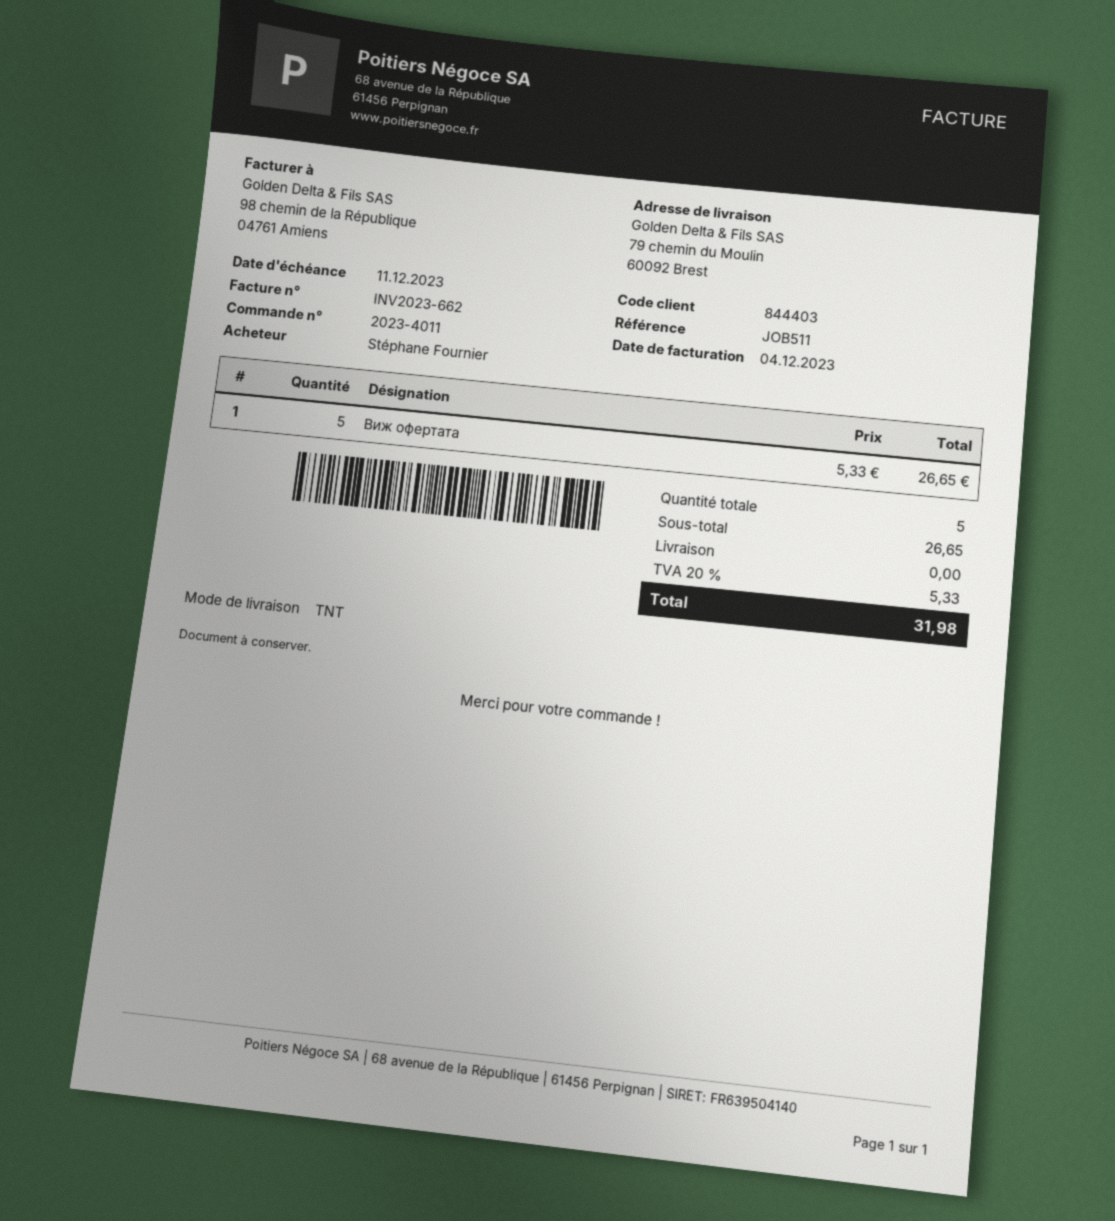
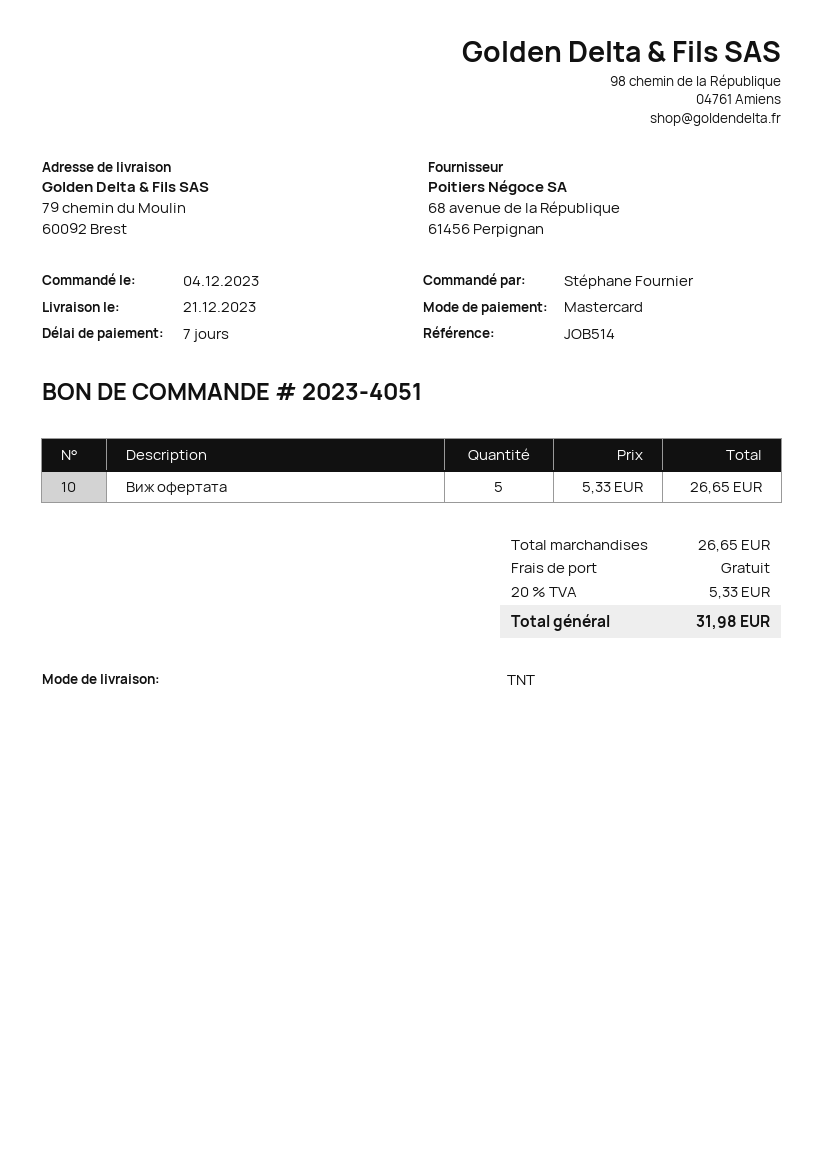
order number: 2023-4011 -> 2023-4051
reference: JOB511 -> JOB514

